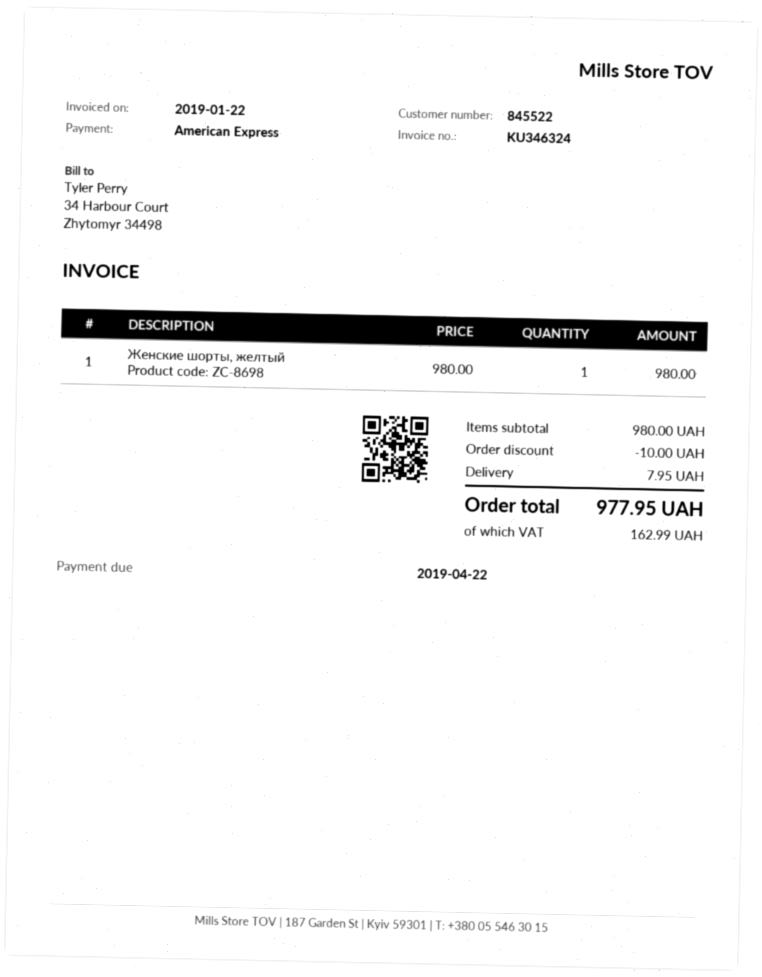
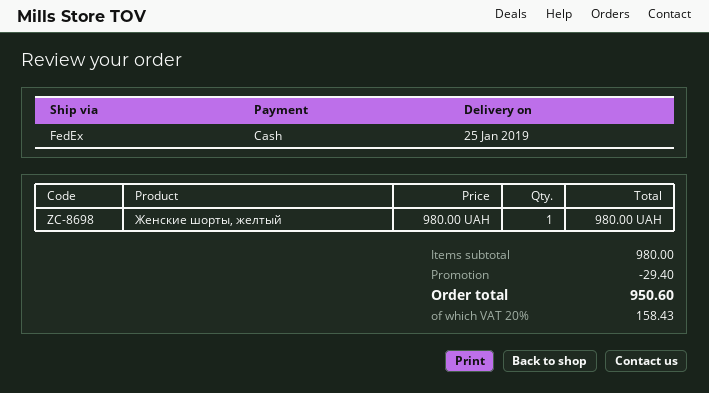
payment method: American Express -> cash
discount: 10.00 -> 29.40
shipping: 7.95 -> none
tax: 162.99 -> 158.43
total: 977.95 -> 950.60

